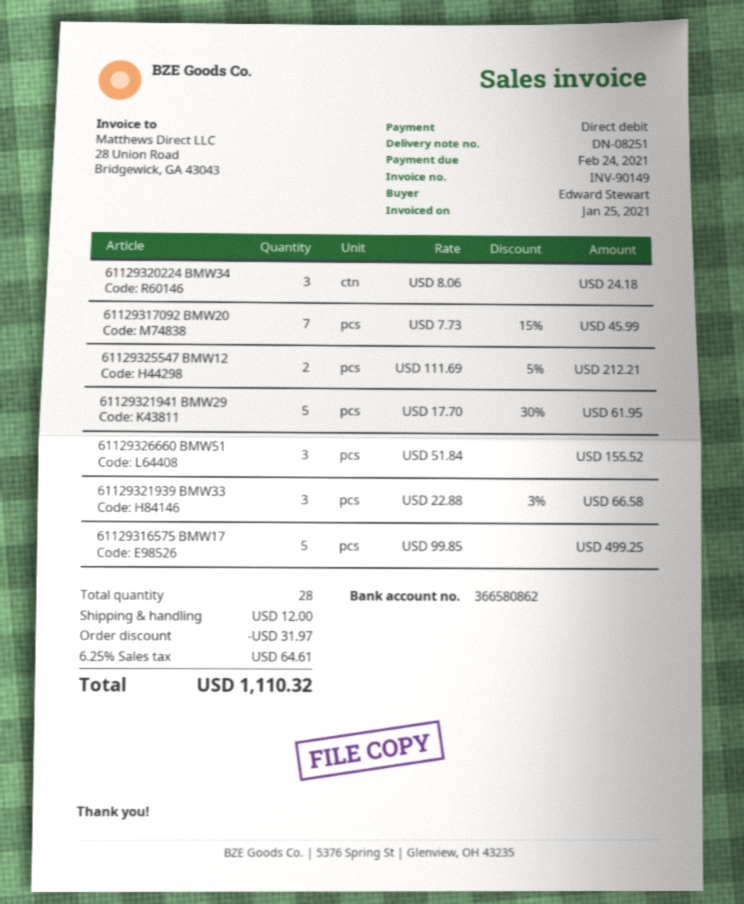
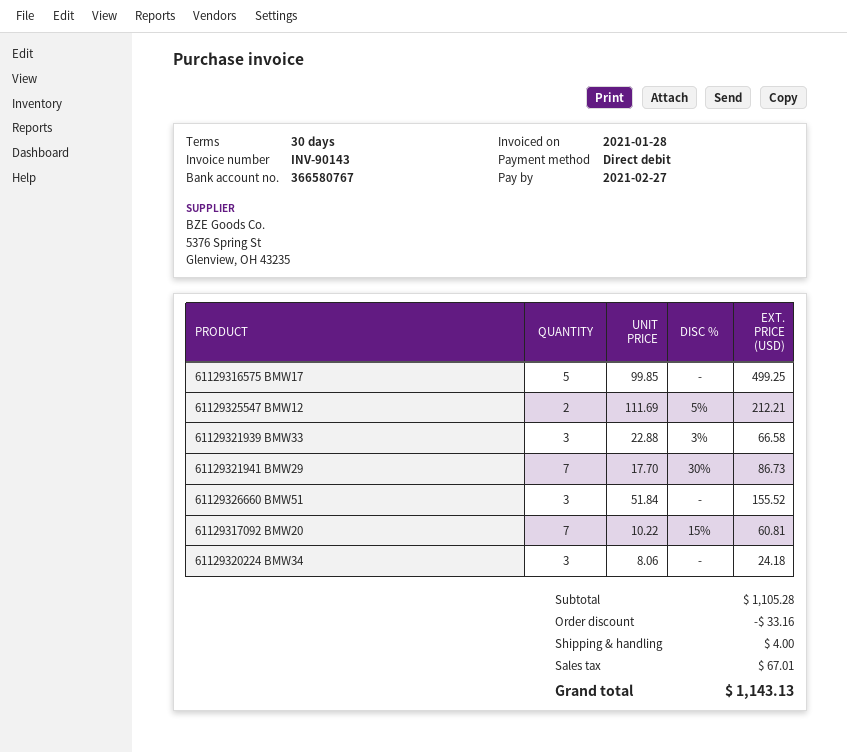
invoice number: INV-90149 -> INV-90143
invoice date: 2021-01-25 -> 2021-01-28
due date: 2021-02-24 -> 2021-02-27
bank account: 366580862 -> 366580767
61129317092 BMW20: 7 x 7.73 - 15% = 45.99 -> 7 x 10.22 - 15% = 60.81
61129321941 BMW29: 5 x 17.70 - 30% = 61.95 -> 7 x 17.70 - 30% = 86.73
discount: 31.97 -> 33.16
shipping: 12.00 -> 4.00
tax: 64.61 -> 67.01
total: 1110.32 -> 1143.13

